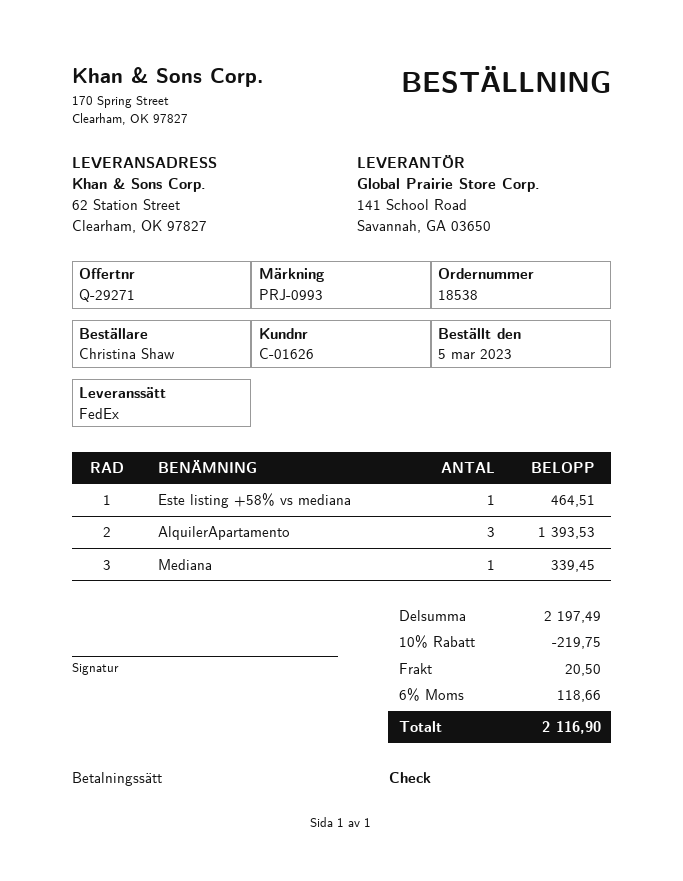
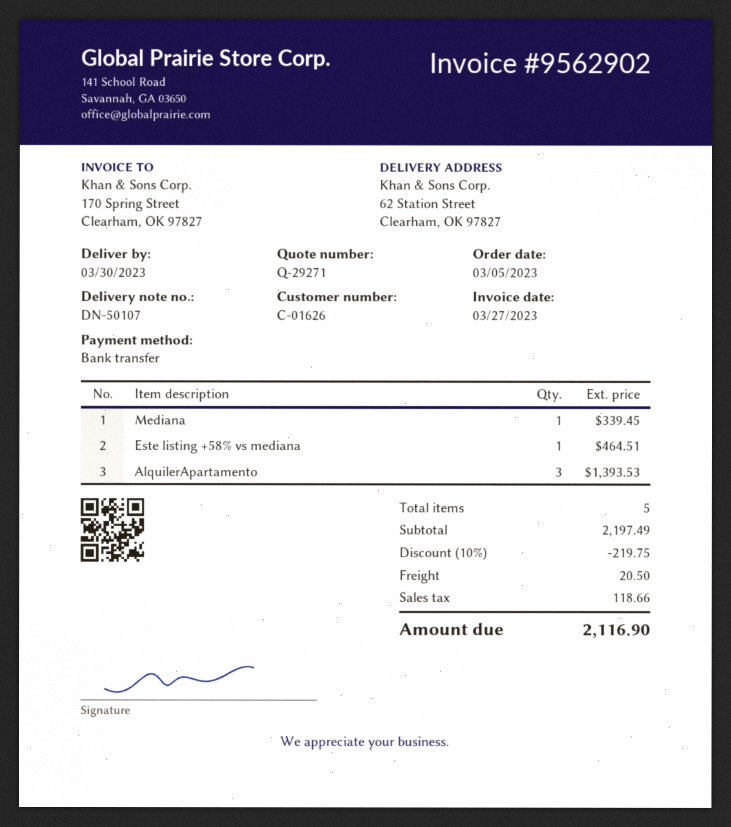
payment method: cheque -> bank transfer

